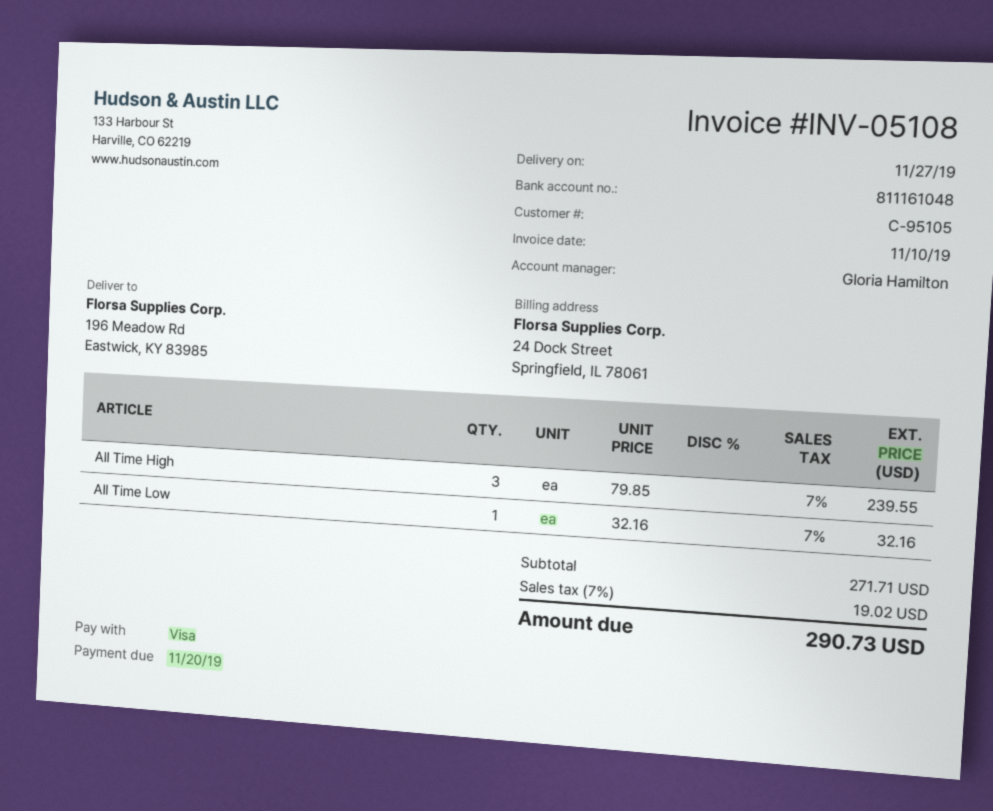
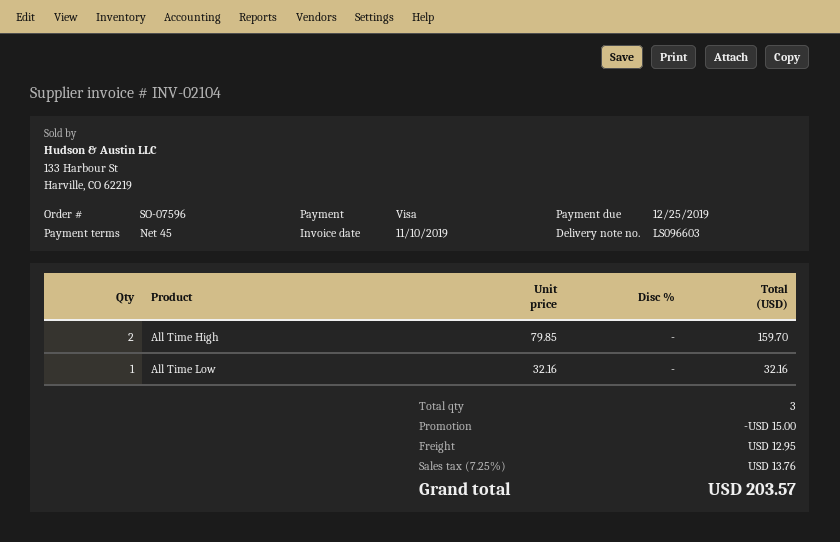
invoice number: INV-05108 -> INV-02104
due date: 2019-11-20 -> 2019-12-25
All Time High: 3 x 79.85 = 239.55 -> 2 x 79.85 = 159.70
discount: none -> 15.00
shipping: none -> 12.95
tax: 7% = 19.02 -> 7.25% = 13.76
total: 290.73 -> 203.57

